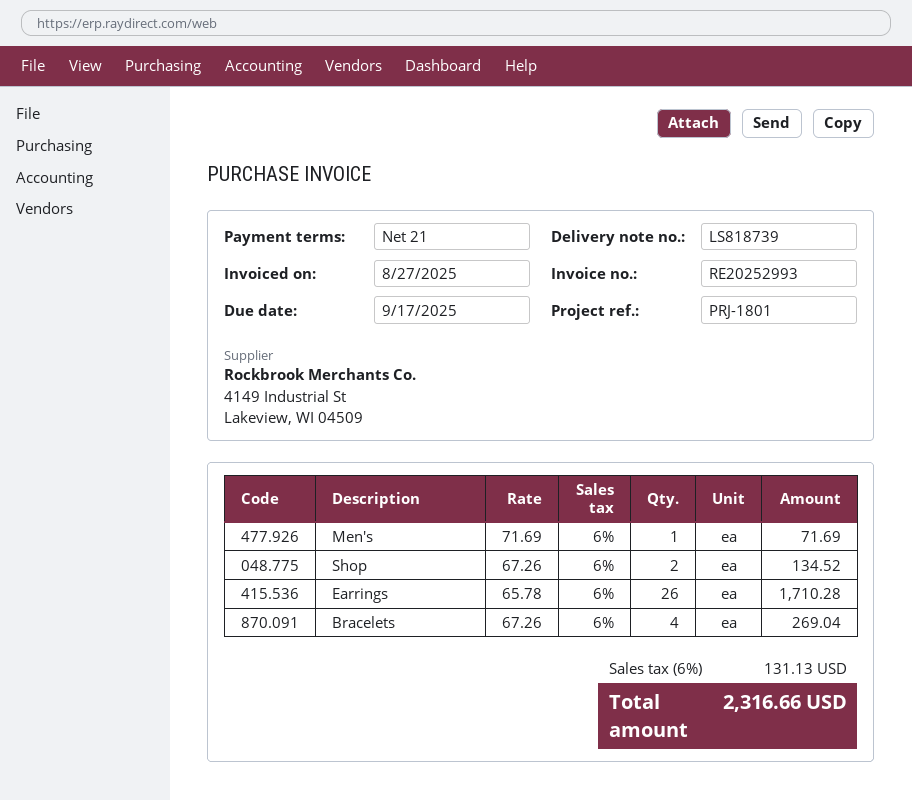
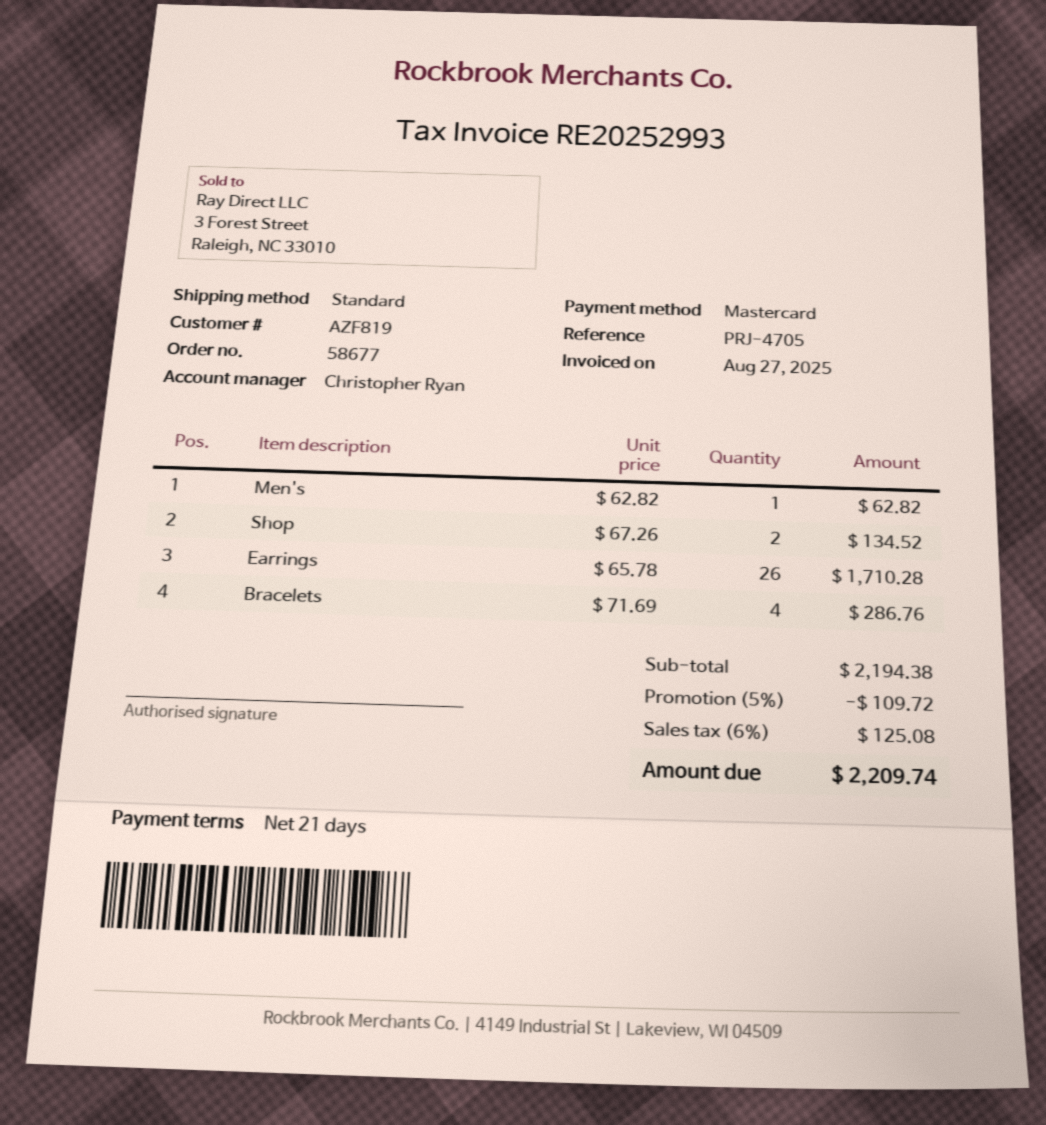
reference: PRJ-1801 -> PRJ-4705
Men's: 1 x 71.69 = 71.69 -> 1 x 62.82 = 62.82
Bracelets: 4 x 67.26 = 269.04 -> 4 x 71.69 = 286.76
discount: none -> 5% = 109.72
tax: 6% = 131.13 -> 6% = 125.08
total: 2316.66 -> 2209.74

